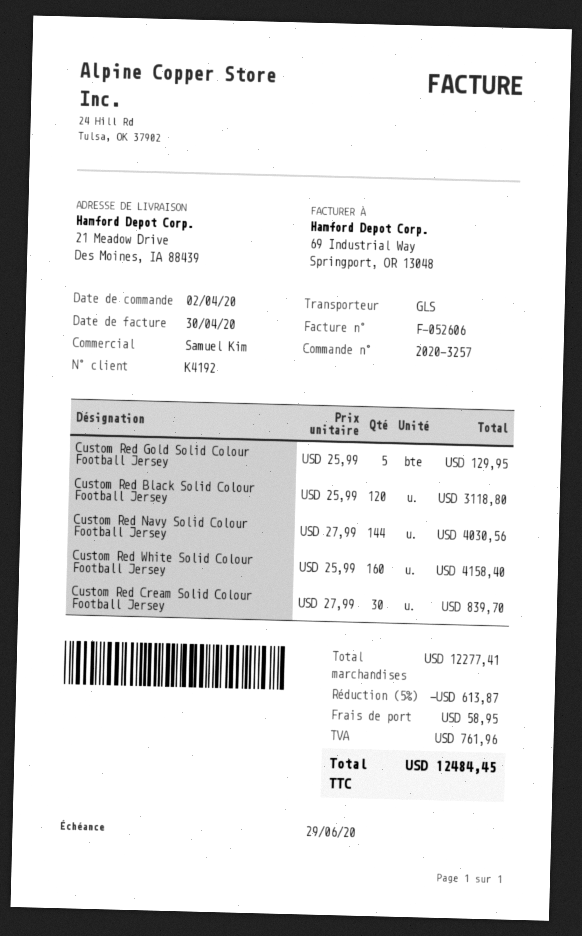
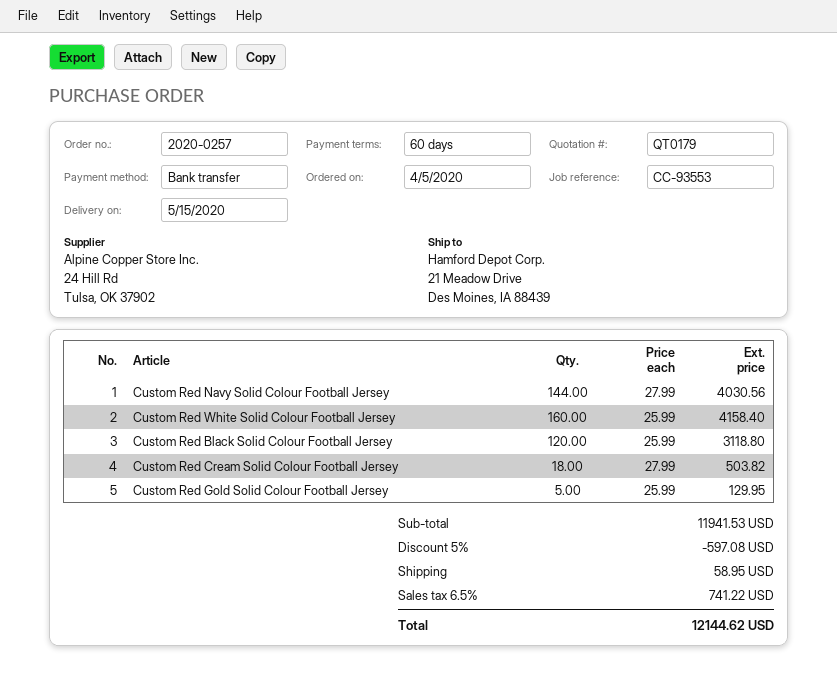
order number: 2020-3257 -> 2020-0257
order date: 2020-04-02 -> 2020-04-05
Custom Red Cream Solid Colour Football Jersey: 30 x 27.99 = 839.70 -> 18 x 27.99 = 503.82
subtotal: 12277.41 -> 11941.53
discount: 5% = 613.87 -> 5% = 597.08
tax: 761.96 -> 741.22
total: 12484.45 -> 12144.62

